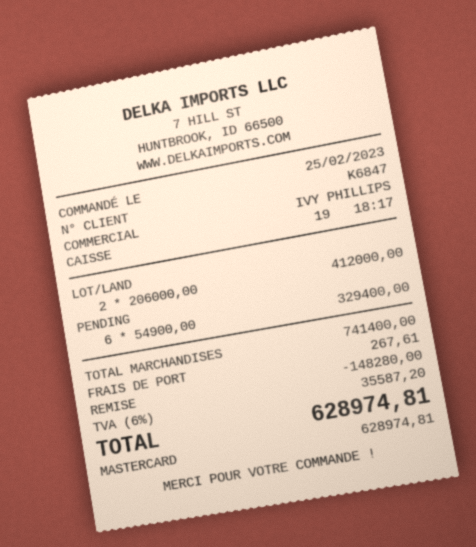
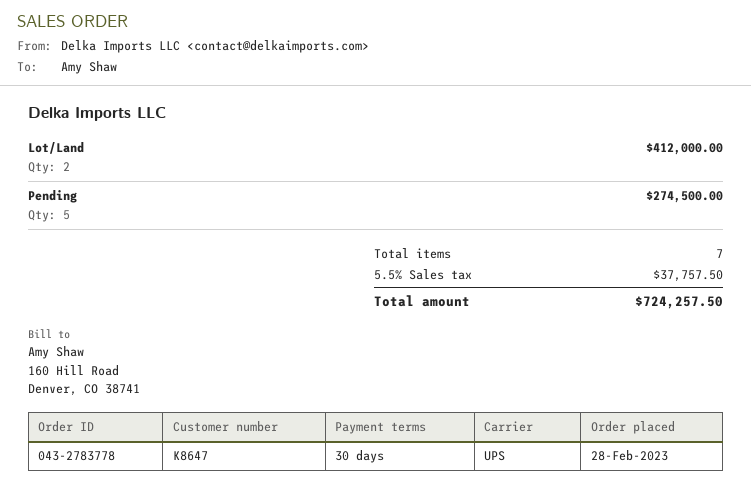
order date: 2023-02-25 -> 2023-02-28
customer number: K6847 -> K8647
PENDING: 6 for 329400.00 -> 5 for 274500.00
discount: 148280.00 -> none
shipping: 267.61 -> none
tax: 6% = 35587.20 -> 5.5% = 37757.50
total: 628974.81 -> 724257.50

